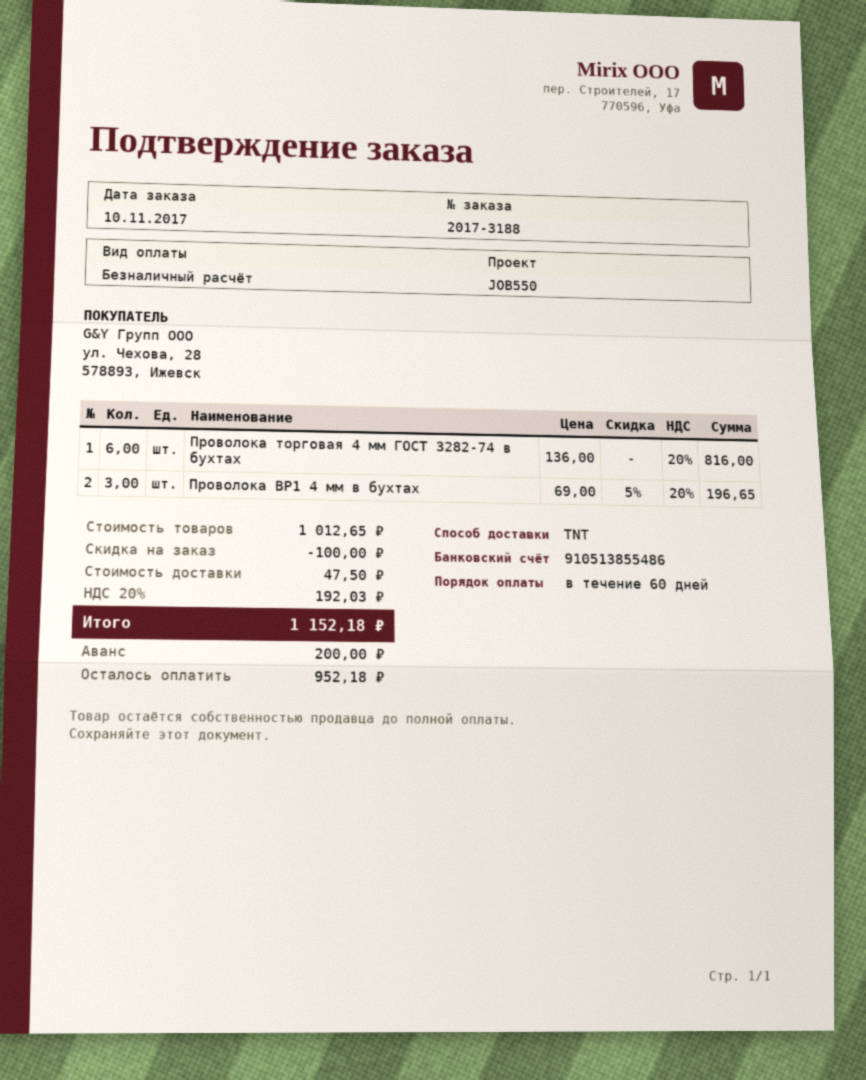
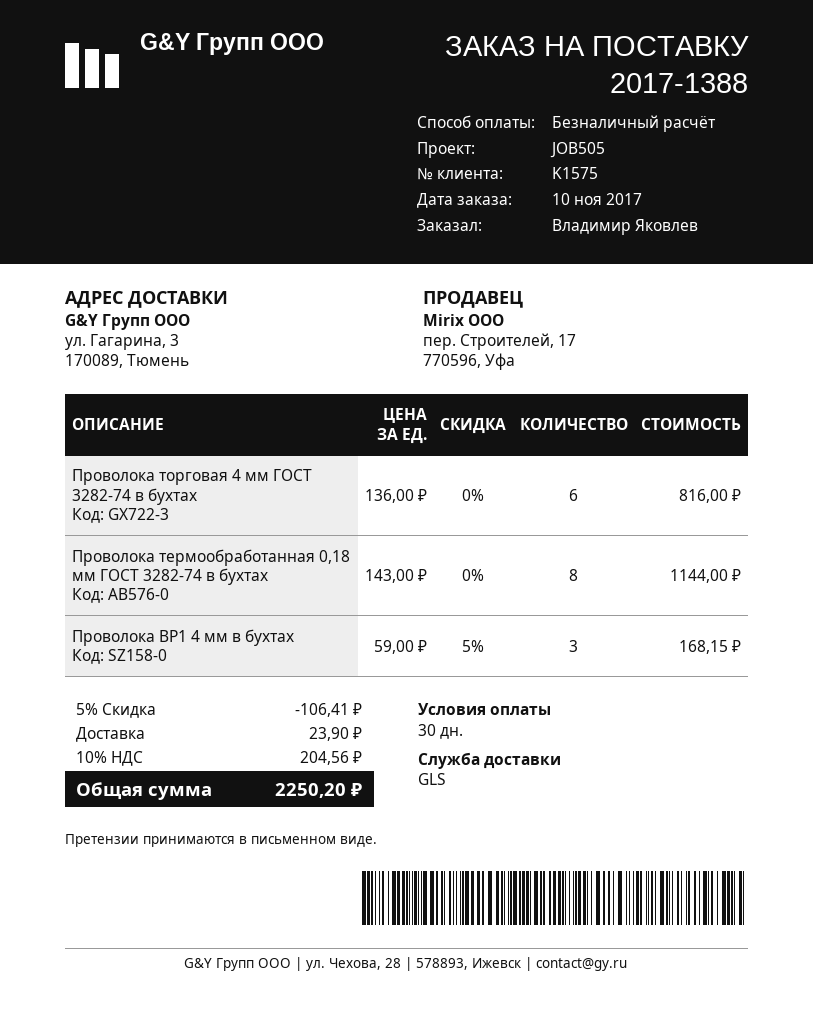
order number: 2017-3188 -> 2017-1388
payment terms: 60 days -> 30 days
reference: JOB550 -> JOB505
shipping method: TNT -> GLS
Проволока ВР1 4 мм в бухтах: 3 x 69.00 - 5% = 196.65 -> 3 x 59.00 - 5% = 168.15
Проволока термообработанная 0,18 мм ГОСТ 3282-74 в бухтах: none -> 8 x 143.00 = 1144.00
discount: 100.00 -> 106.41
shipping: 47.50 -> 23.90
tax: 20% = 192.03 -> 10% = 204.56
total: 1152.18 -> 2250.20

